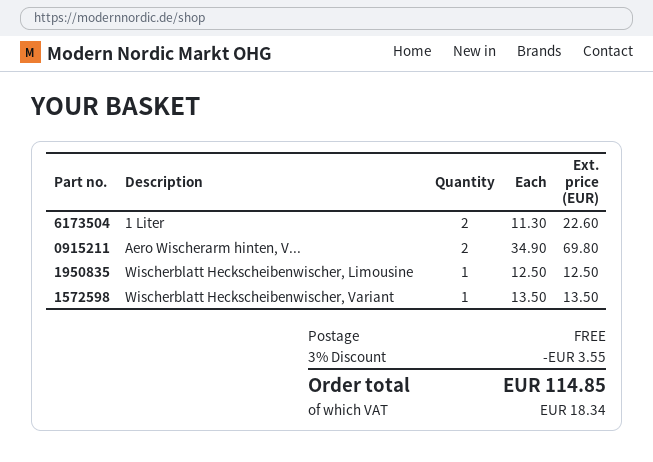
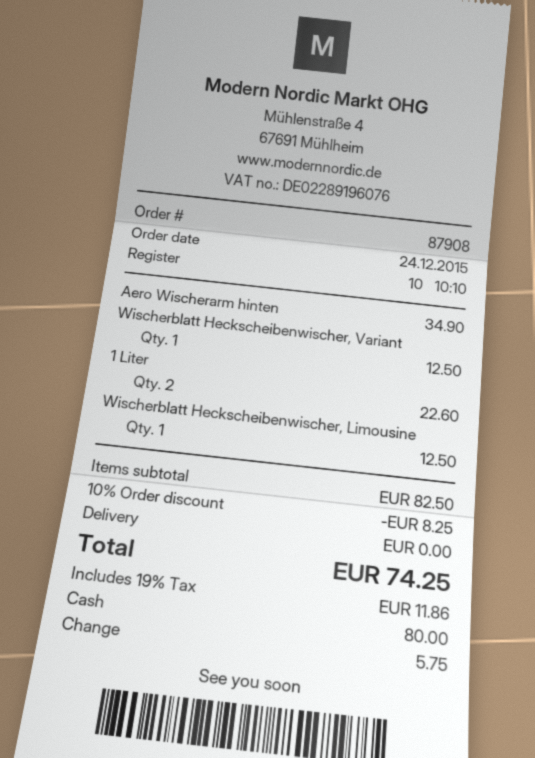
Aero Wischerarm hinten, V...: 2 for 69.80 -> 1 for 34.90
Wischerblatt Heckscheibenwischer, Variant: 1 for 13.50 -> 1 for 12.50
discount: 3% = 3.55 -> 10% = 8.25
tax: 18.34 -> 11.86
total: 114.85 -> 74.25

